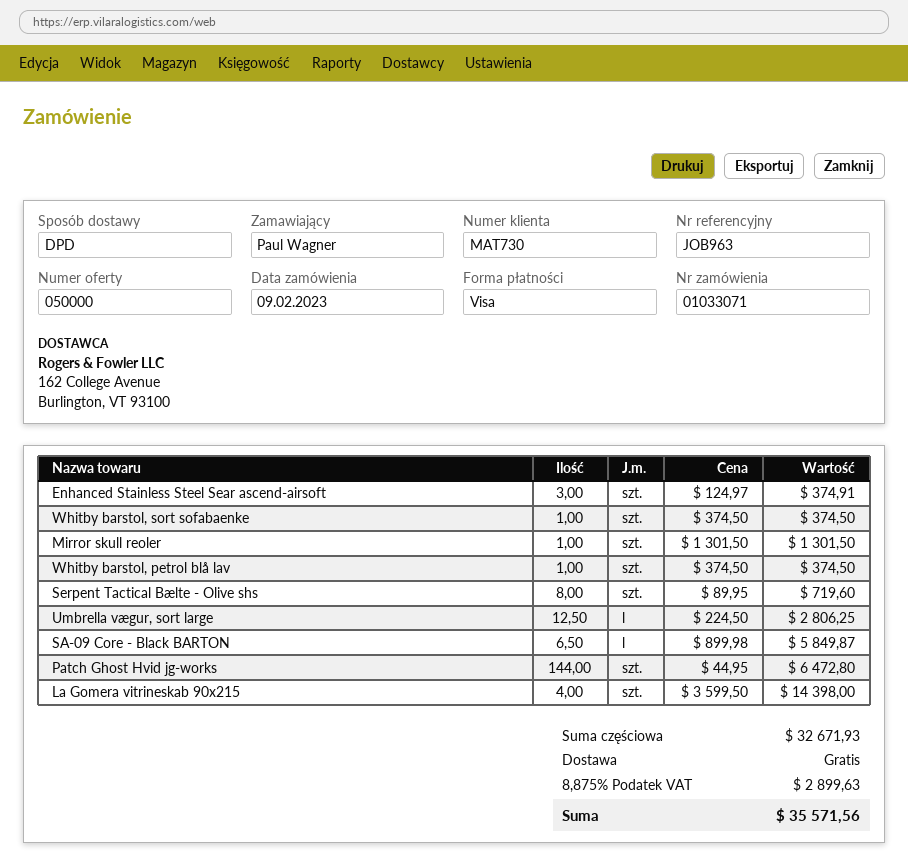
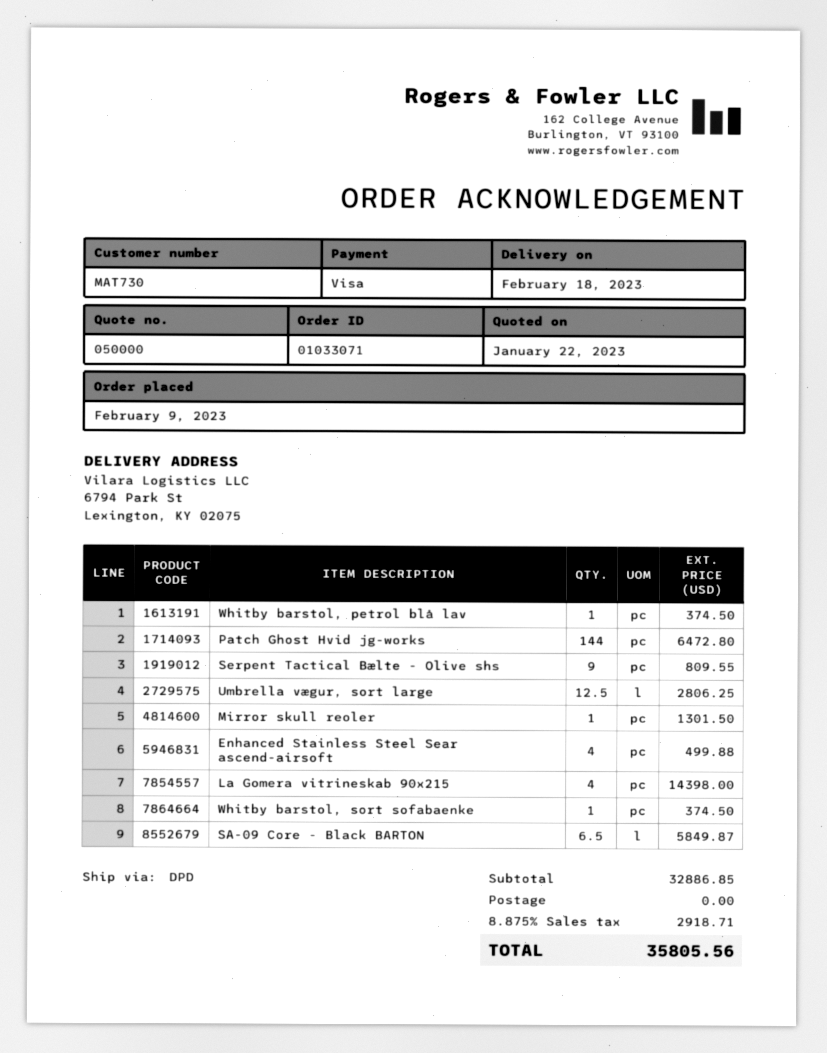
Enhanced Stainless Steel Sear ascend-airsoft: 3 for 374.91 -> 4 for 499.88
Serpent Tactical Bælte - Olive shs: 8 for 719.60 -> 9 for 809.55
subtotal: 32671.93 -> 32886.85
tax: 8.875% = 2899.63 -> 8.875% = 2918.71
total: 35571.56 -> 35805.56

